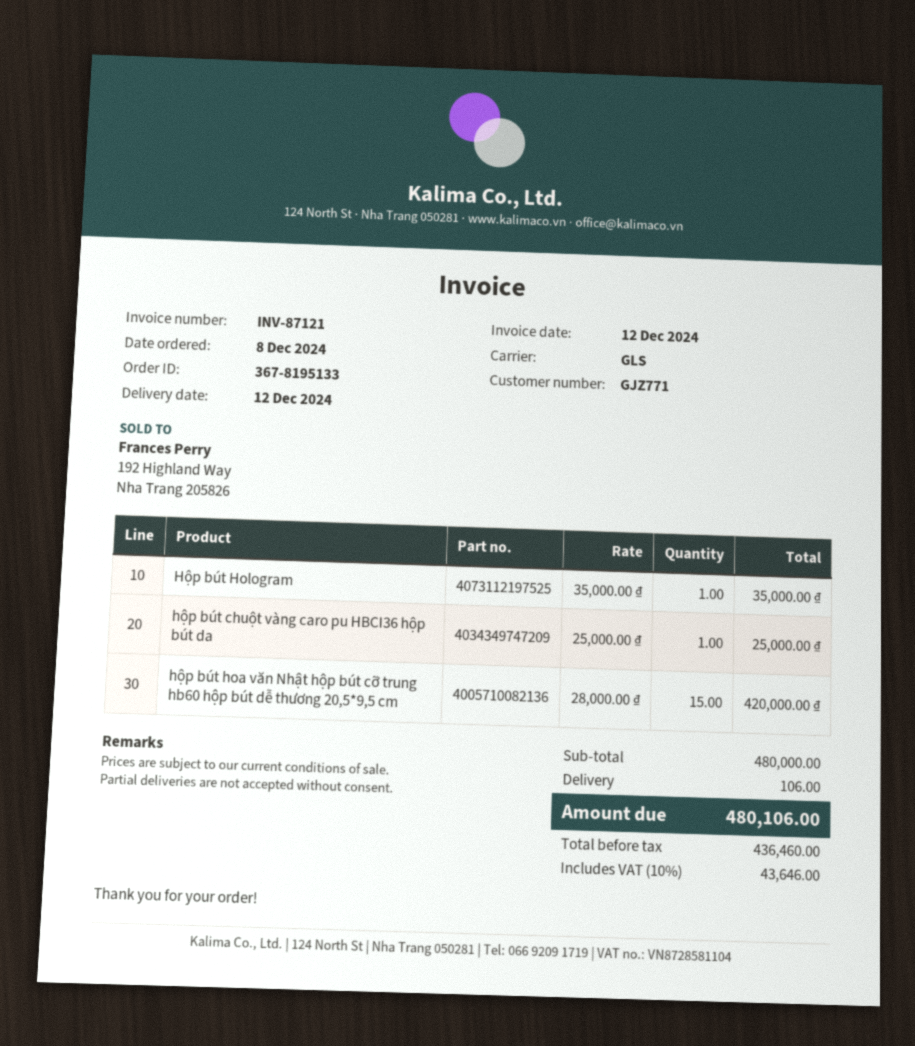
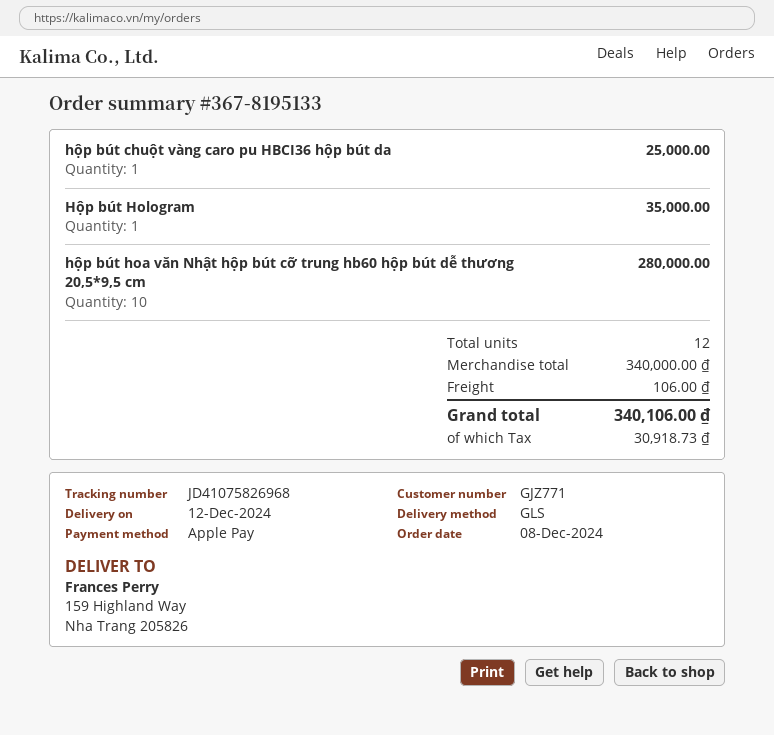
hộp bút hoa văn Nhật hộp bút cỡ trung hb60 hộp bút dễ thương 20,5*9,5 cm: 15 for 420000.00 -> 10 for 280000.00
subtotal: 480000.00 -> 340000.00
tax: 43646.00 -> 30918.73
total: 480106.00 -> 340106.00

